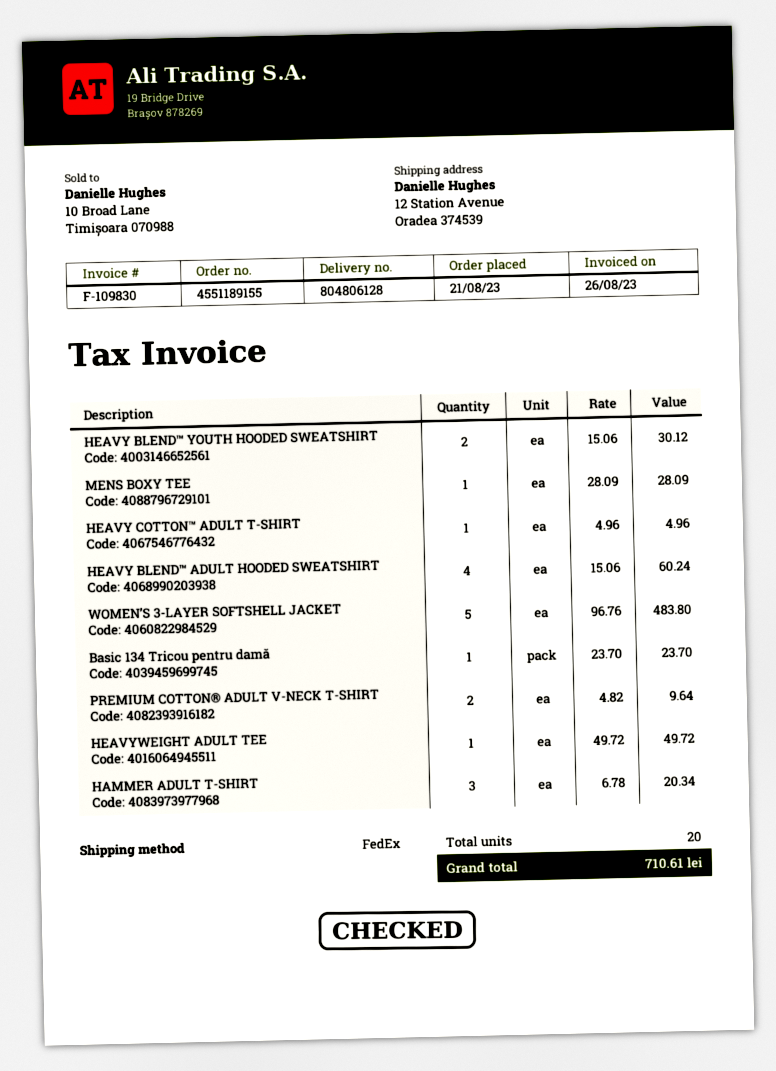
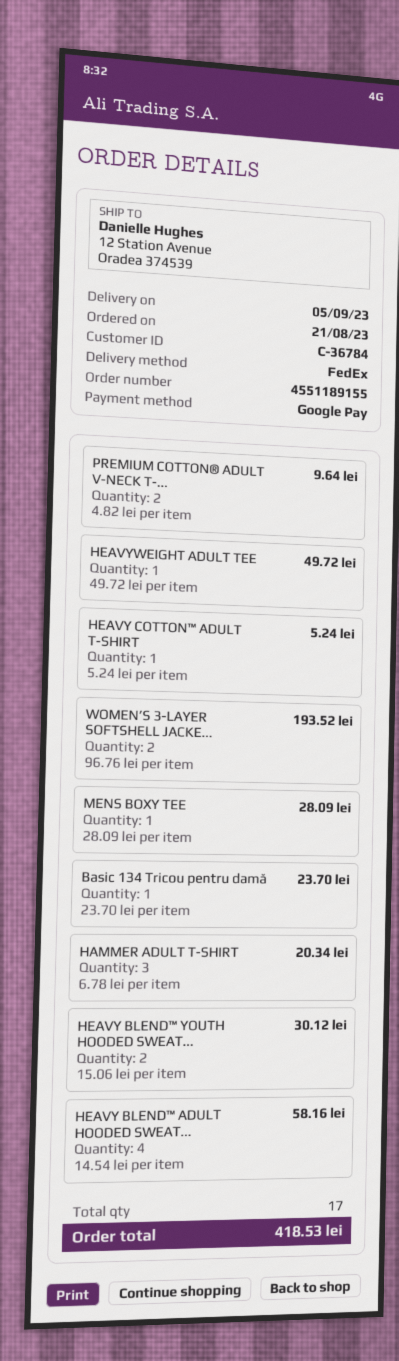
HEAVY COTTON™ ADULT T-SHIRT: 1 x 4.96 = 4.96 -> 1 x 5.24 = 5.24
HEAVY BLEND™ ADULT HOODED SWEATSHIRT: 4 x 15.06 = 60.24 -> 4 x 14.54 = 58.16
WOMEN’S 3-LAYER SOFTSHELL JACKET: 5 x 96.76 = 483.80 -> 2 x 96.76 = 193.52
total quantity: 20 -> 17
total: 710.61 -> 418.53

